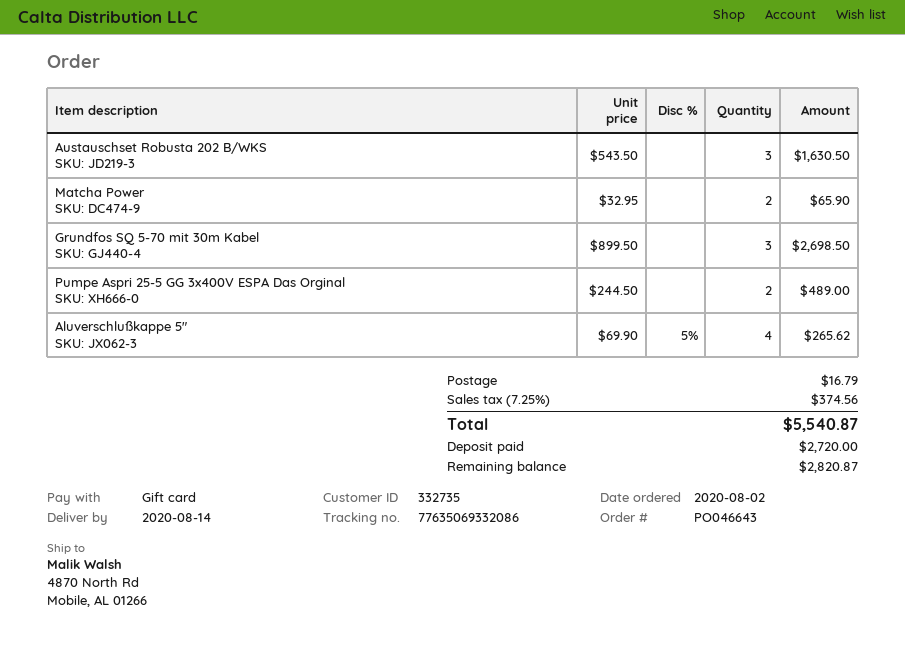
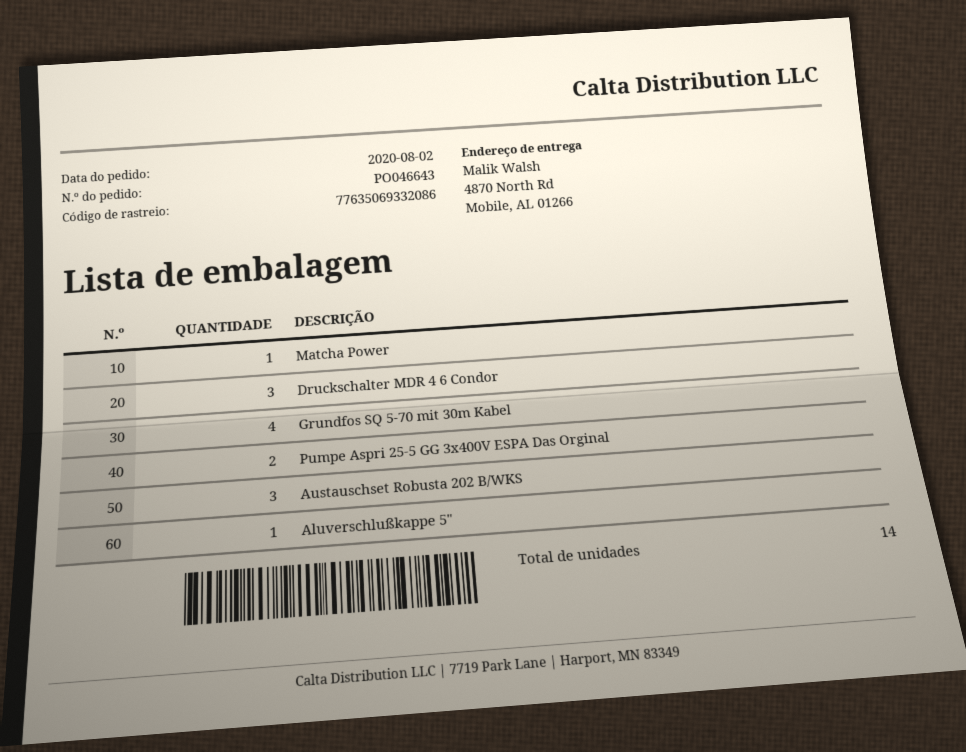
Matcha Power: 2 -> 1
Grundfos SQ 5-70 mit 30m Kabel: 3 -> 4
Aluverschlußkappe 5": 4 -> 1
Druckschalter MDR 4 6 Condor: none -> 3

